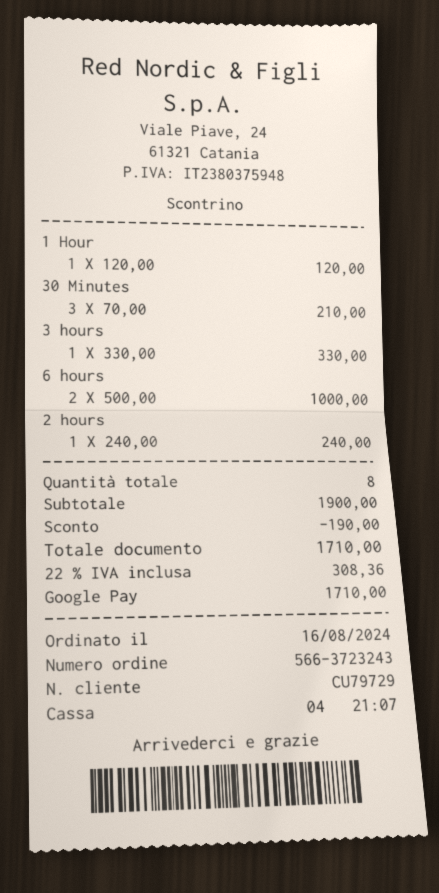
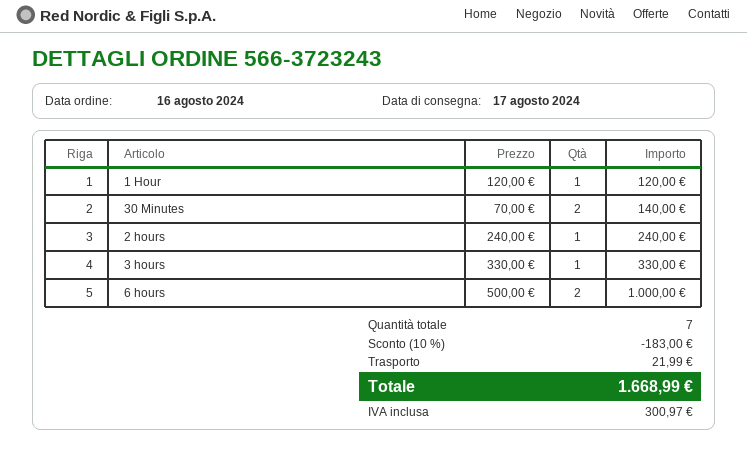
30 Minutes: 3 x 70.00 = 210.00 -> 2 x 70.00 = 140.00
total quantity: 8 -> 7
discount: 190.00 -> 183.00
shipping: none -> 21.99
tax: 308.36 -> 300.97
total: 1710.00 -> 1668.99

